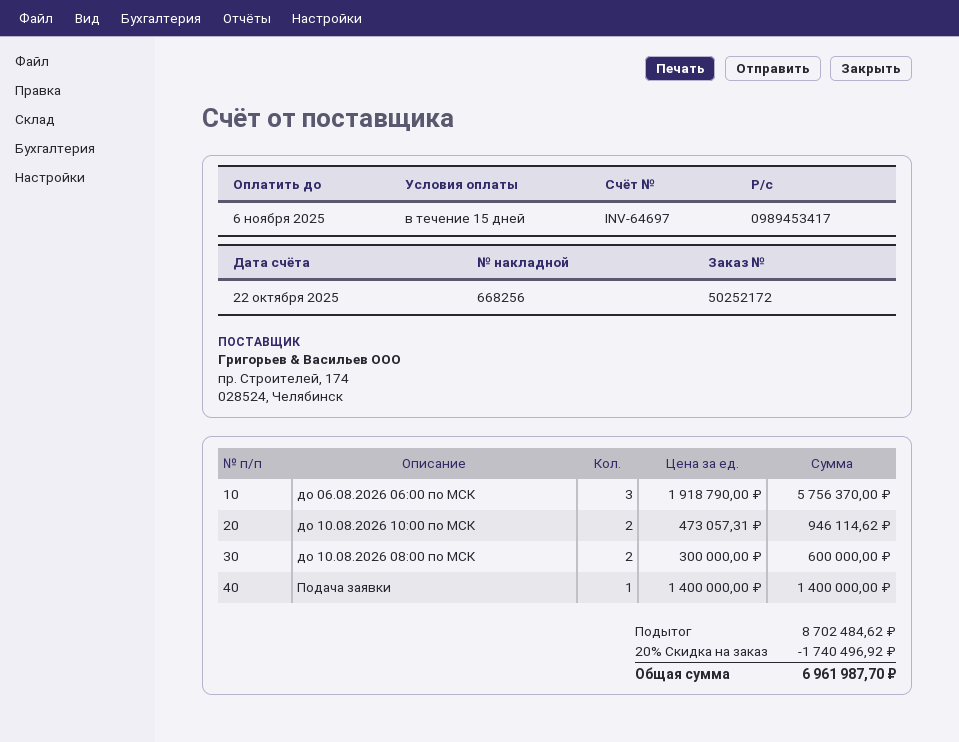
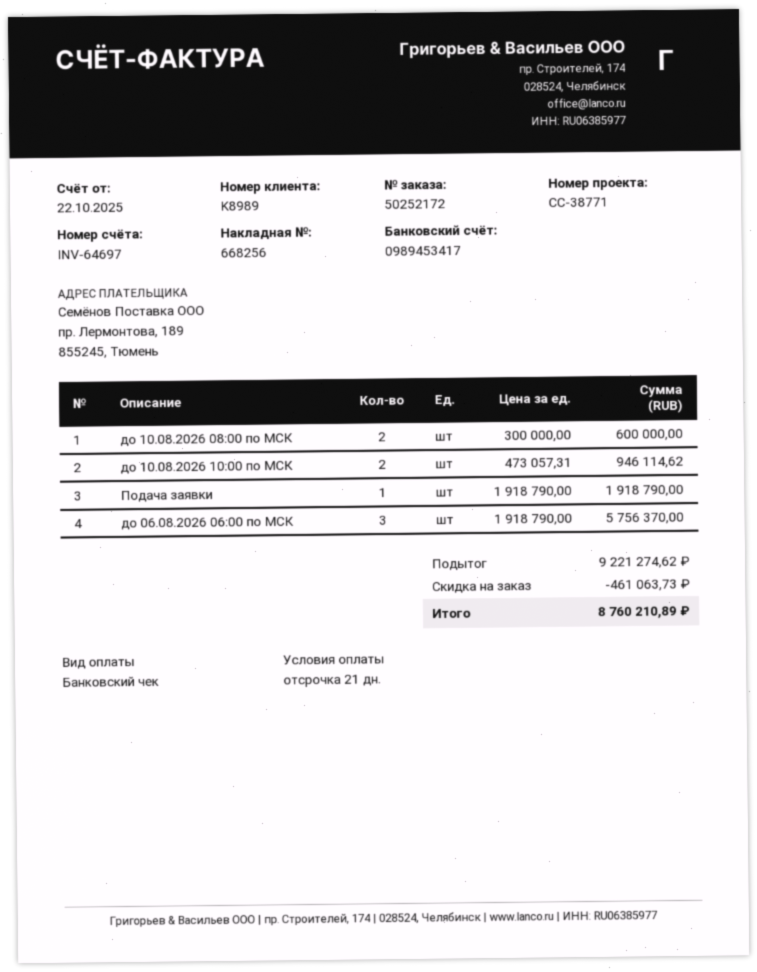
payment terms: 15 days -> 21 days
Подача заявки: 1 x 1400000.00 = 1400000.00 -> 1 x 1918790.00 = 1918790.00
subtotal: 8702484.62 -> 9221274.62
discount: 1740496.92 -> 461063.73
total: 6961987.70 -> 8760210.89

